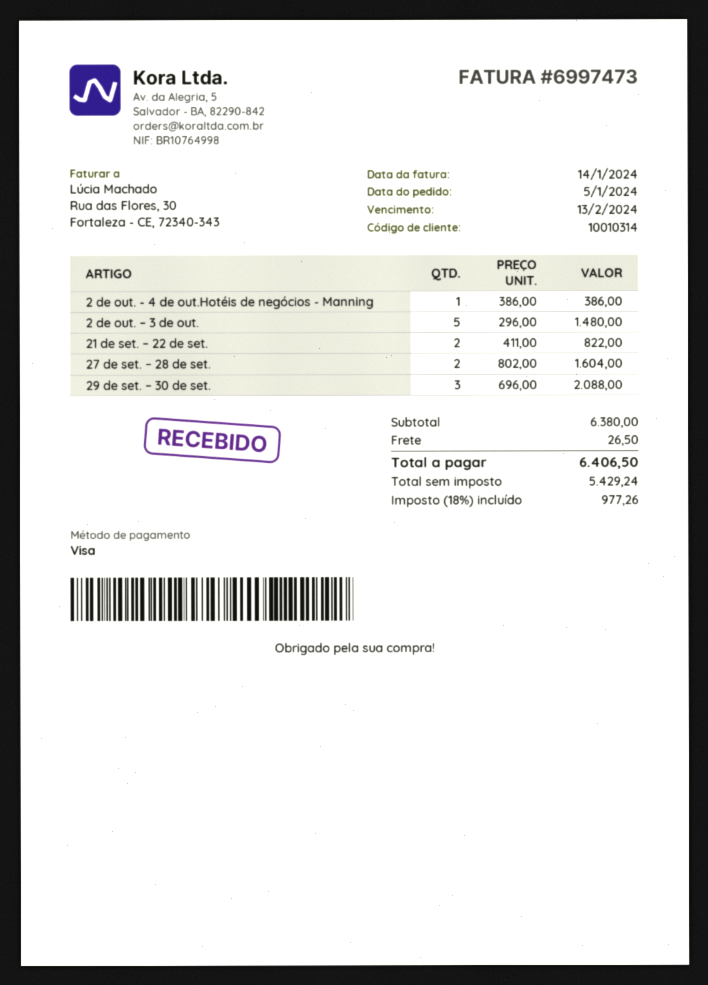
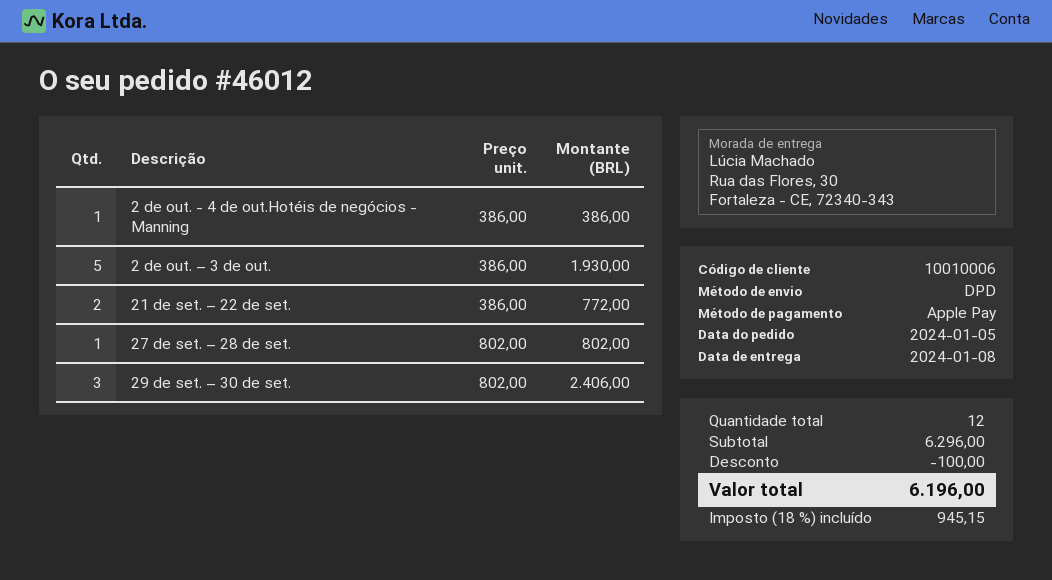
customer number: 10010314 -> 10010006
payment method: Visa -> Apple Pay
2 de out. – 3 de out.: 5 x 296.00 = 1480.00 -> 5 x 386.00 = 1930.00
21 de set. – 22 de set.: 2 x 411.00 = 822.00 -> 2 x 386.00 = 772.00
27 de set. – 28 de set.: 2 x 802.00 = 1604.00 -> 1 x 802.00 = 802.00
29 de set. – 30 de set.: 3 x 696.00 = 2088.00 -> 3 x 802.00 = 2406.00
subtotal: 6380.00 -> 6296.00
discount: none -> 100.00
shipping: 26.50 -> none
tax: 18% = 977.26 -> 18% = 945.15
total: 6406.50 -> 6196.00

